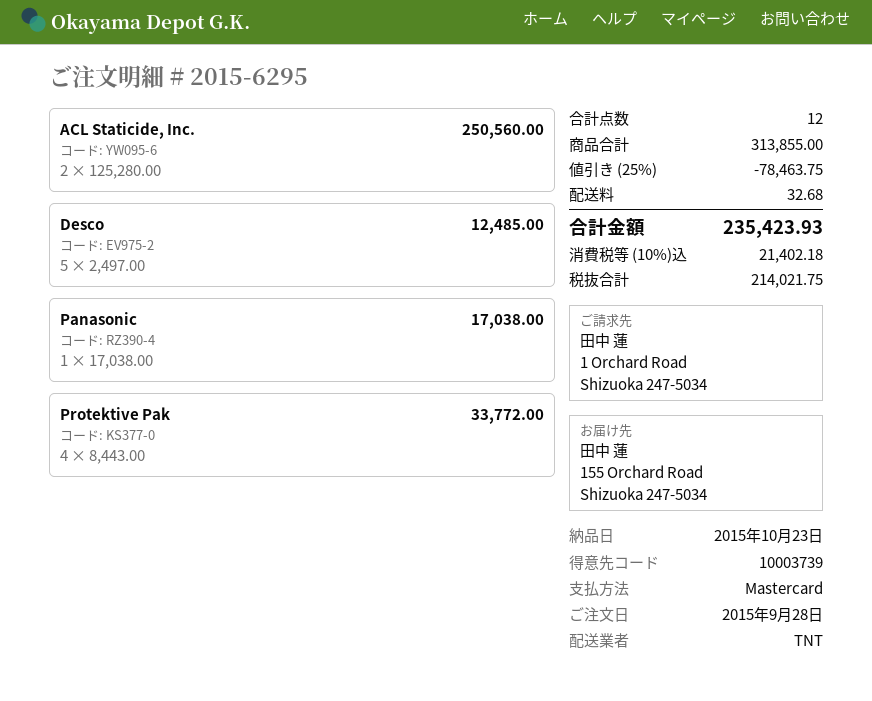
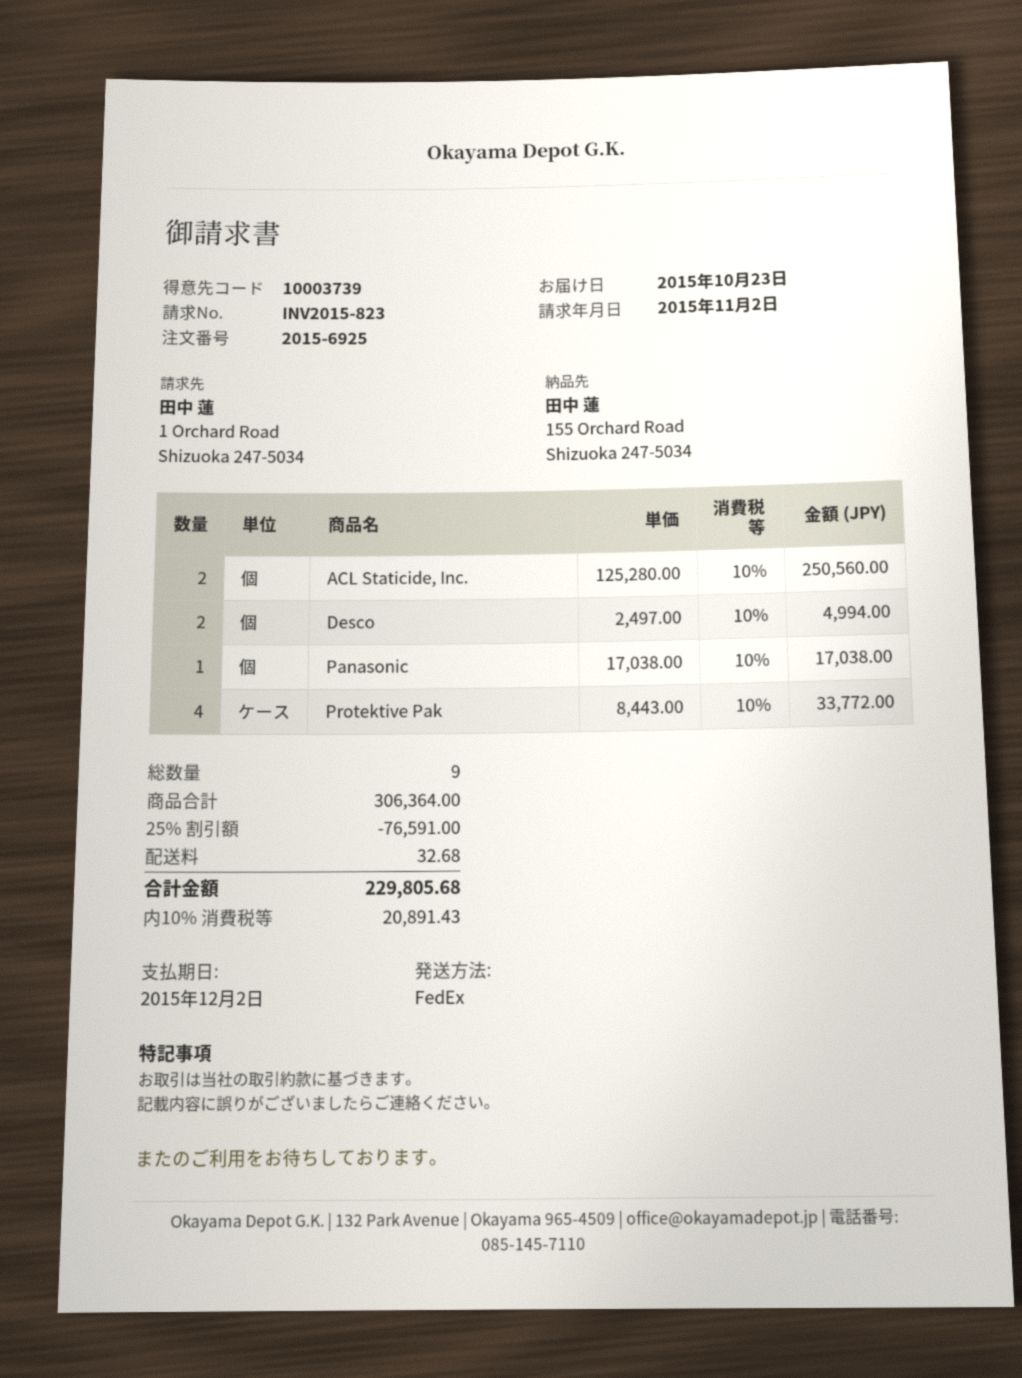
order number: 2015-6295 -> 2015-6925
shipping method: TNT -> FedEx
Desco: 5 x 2497.00 = 12485.00 -> 2 x 2497.00 = 4994.00
total quantity: 12 -> 9
subtotal: 313855.00 -> 306364.00
discount: 25% = 78463.75 -> 25% = 76591.00
tax: 10% = 21402.18 -> 10% = 20891.43
total: 235423.93 -> 229805.68

